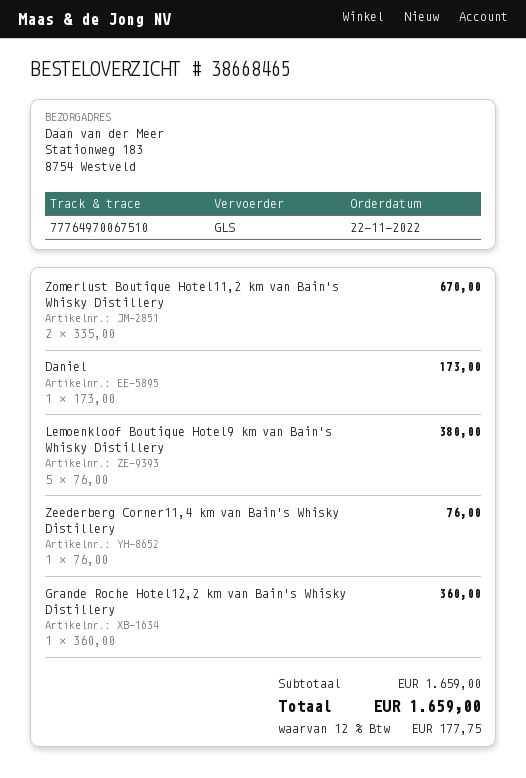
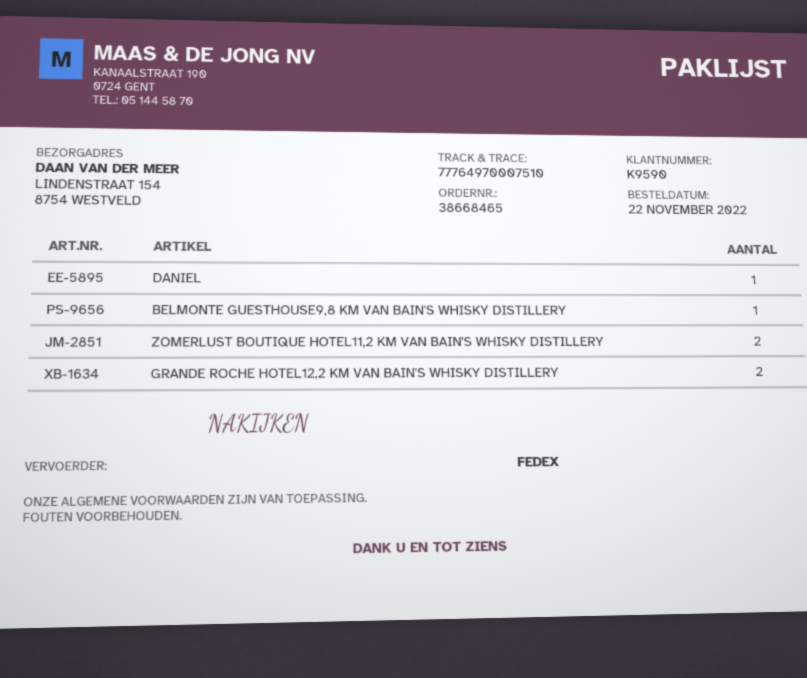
shipping method: GLS -> FedEx
tracking number: 77764970067510 -> 77764970007510
ship to: Stationweg 183, 8754 Westveld -> LINDENSTRAAT 154, 8754 WESTVELD
Lemoenkloof Boutique Hotel9 km van Bain's Whisky Distillery: 5 -> none
Zeederberg Corner11,4 km van Bain's Whisky Distillery: 1 -> none
Grande Roche Hotel12,2 km van Bain's Whisky Distillery: 1 -> 2
BELMONTE GUESTHOUSE9,8 KM VAN BAIN'S WHISKY DISTILLERY: none -> 1

